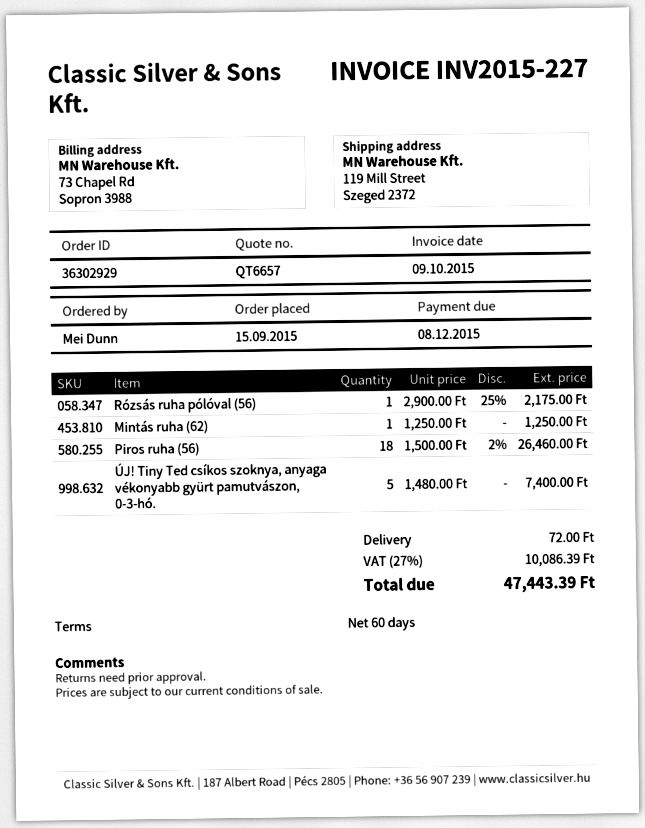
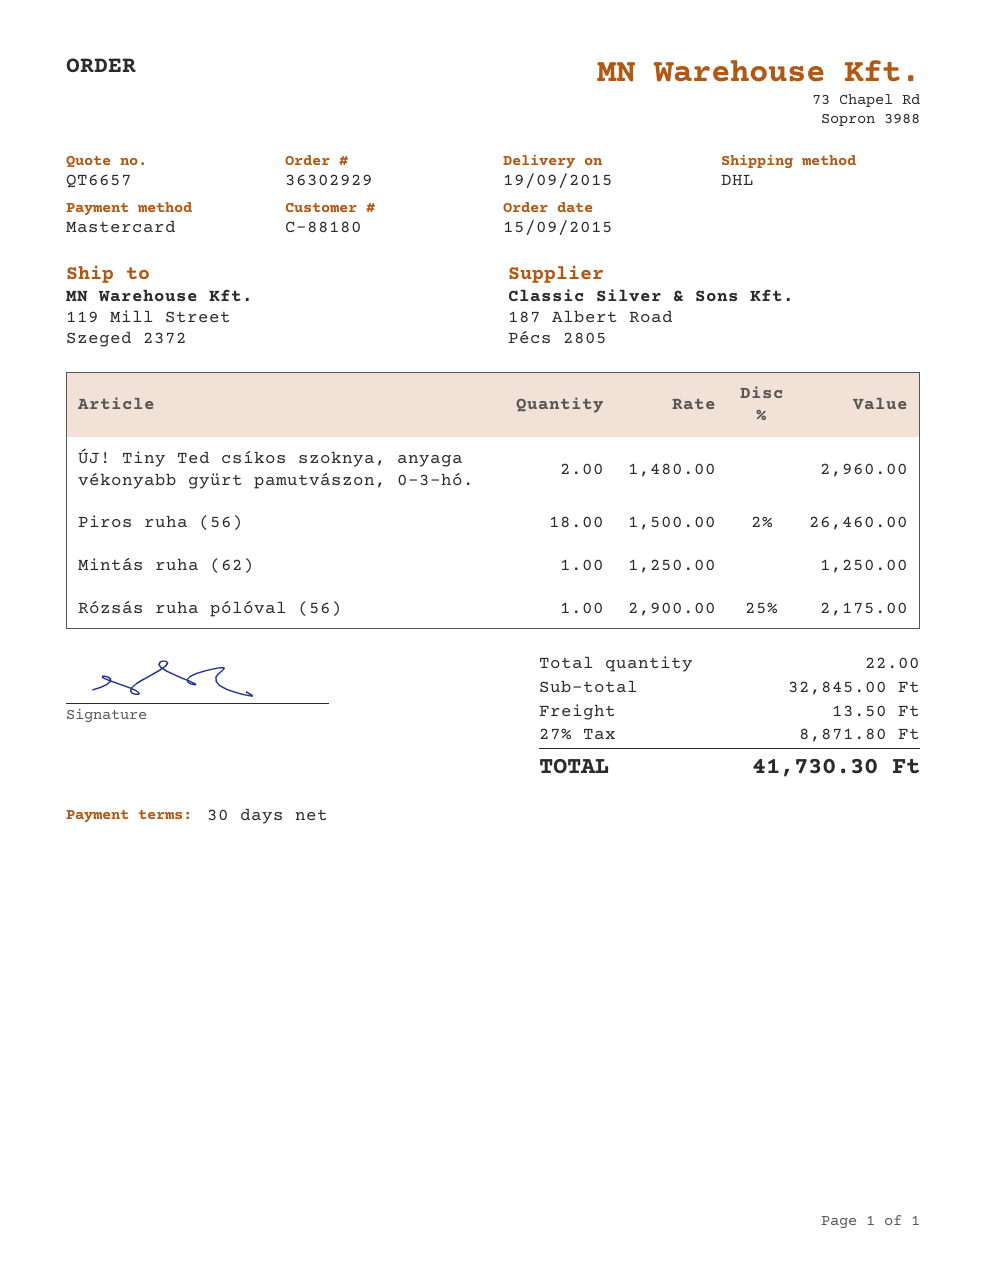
payment terms: 60 days -> 30 days
ÚJ! Tiny Ted csíkos szoknya, anyaga vékonyabb gyürt pamutvászon, 0-3-hó.: 5 x 1480.00 = 7400.00 -> 2 x 1480.00 = 2960.00
shipping: 72.00 -> 13.50
tax: 27% = 10086.39 -> 27% = 8871.80
total: 47443.39 -> 41730.30

